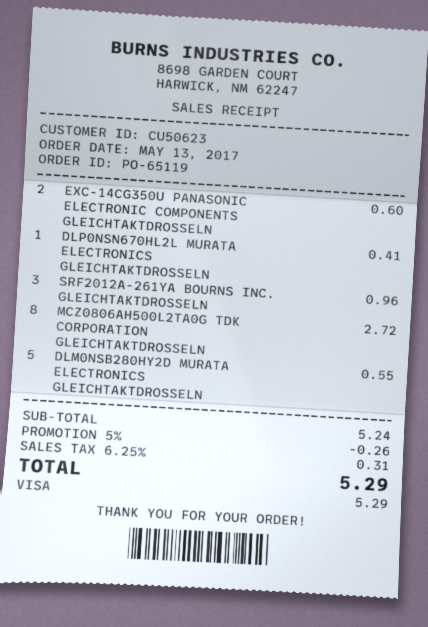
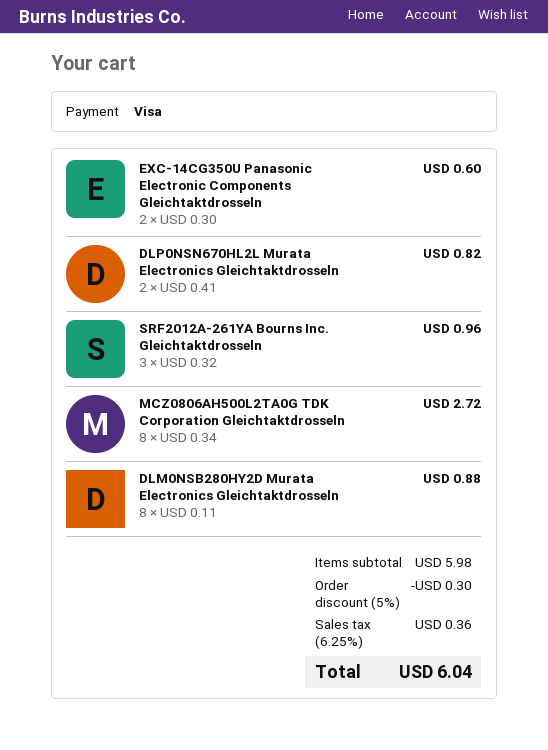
DLP0NSN670HL2L MURATA ELECTRONICS GLEICHTAKTDROSSELN: 1 for 0.41 -> 2 for 0.82
DLM0NSB280HY2D MURATA ELECTRONICS GLEICHTAKTDROSSELN: 5 for 0.55 -> 8 for 0.88
subtotal: 5.24 -> 5.98
discount: 5% = 0.26 -> 5% = 0.30
tax: 6.25% = 0.31 -> 6.25% = 0.36
total: 5.29 -> 6.04

